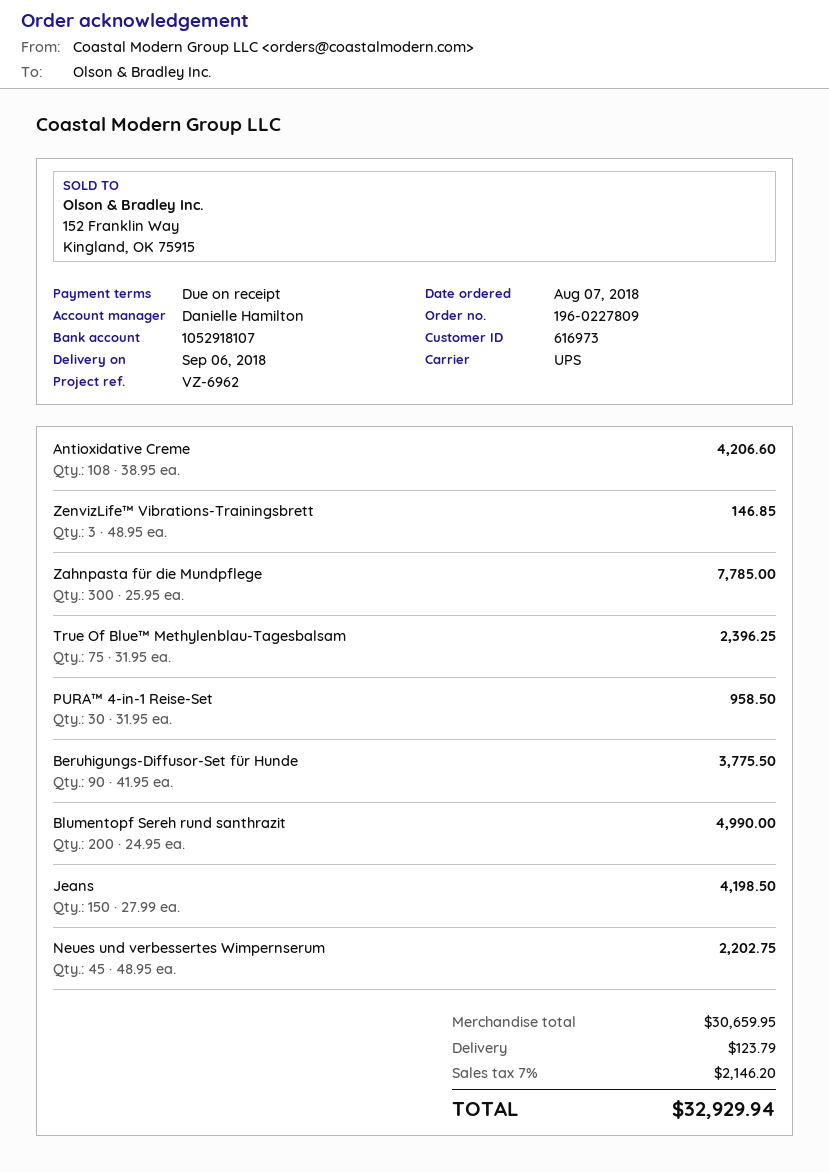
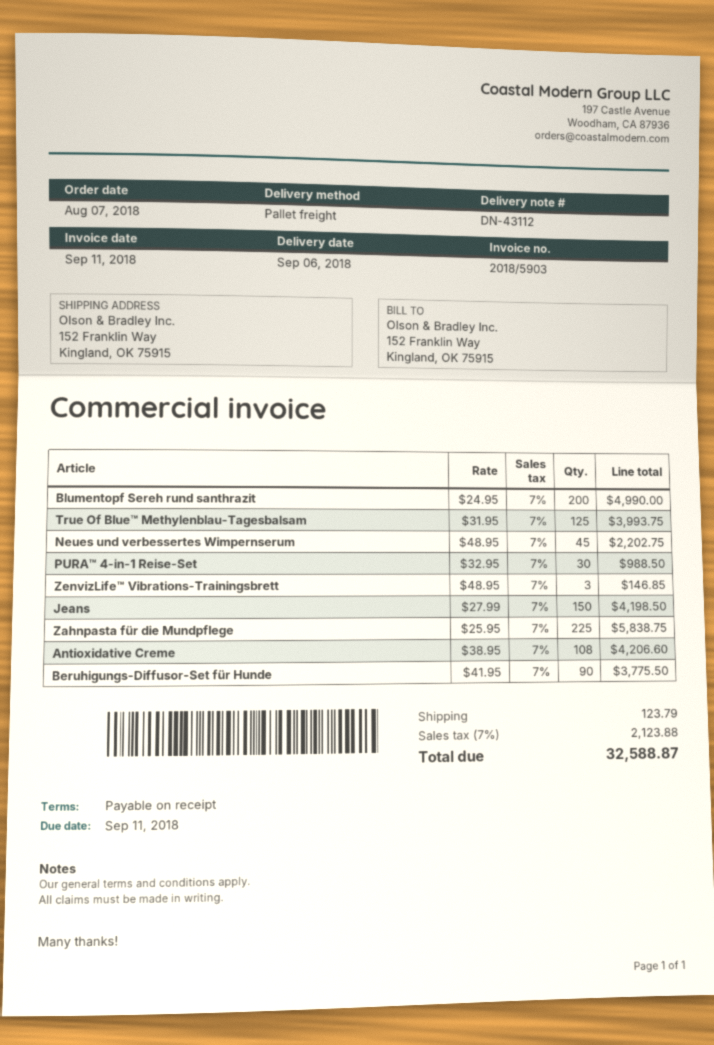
shipping method: UPS -> pallet freight
Zahnpasta für die Mundpflege: 300 x 25.95 = 7785.00 -> 225 x 25.95 = 5838.75
True Of Blue™ Methylenblau-Tagesbalsam: 75 x 31.95 = 2396.25 -> 125 x 31.95 = 3993.75
PURA™ 4-in-1 Reise-Set: 30 x 31.95 = 958.50 -> 30 x 32.95 = 988.50
tax: 7% = 2146.20 -> 7% = 2123.88
total: 32929.94 -> 32588.87

